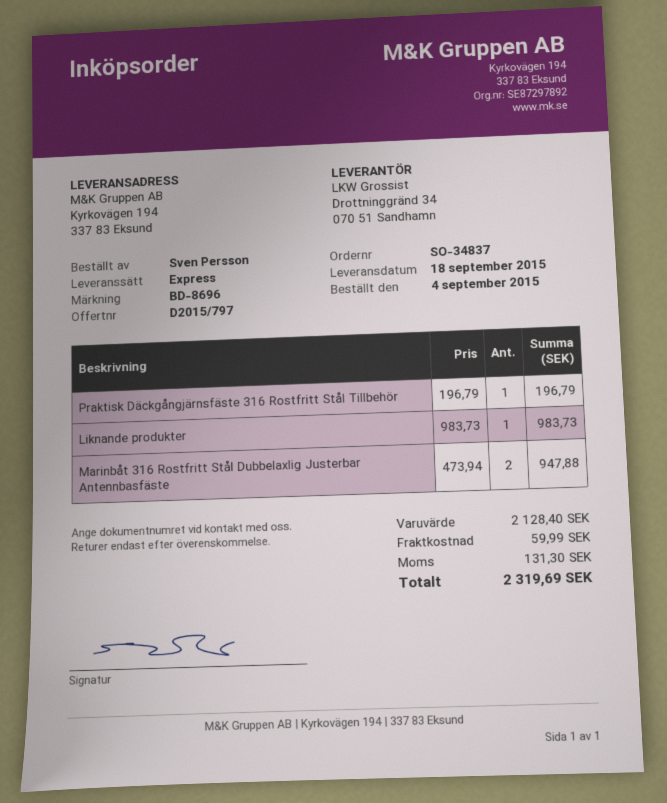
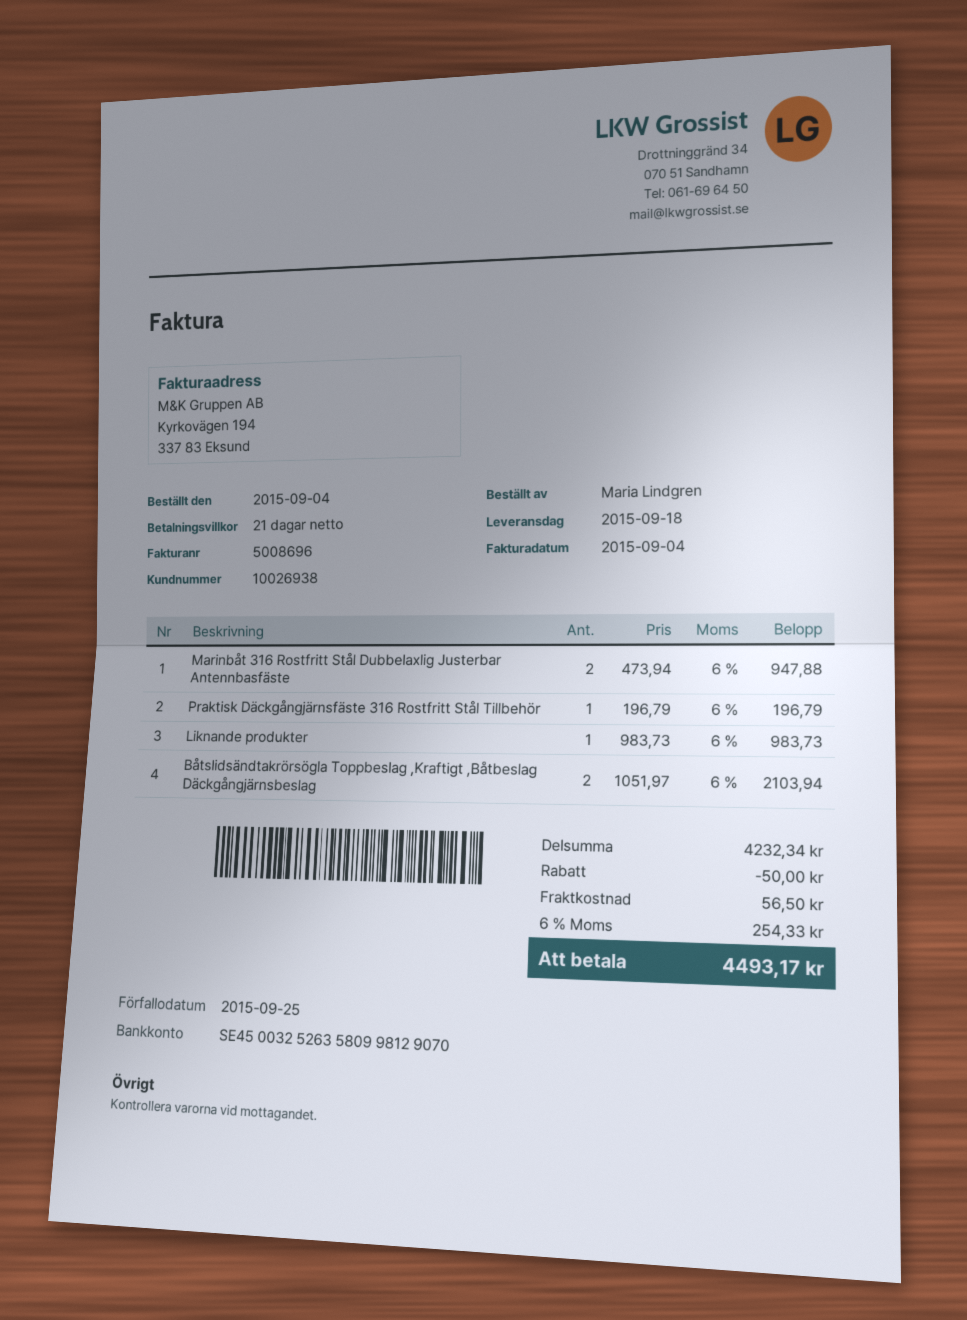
ordered by: Sven Persson -> Maria Lindgren
Båtslidsändtakrörsögla Toppbeslag ,Kraftigt ,Båtbeslag Däckgångjärnsbeslag: none -> 2 x 1051.97 = 2103.94
subtotal: 2128.40 -> 4232.34
discount: none -> 50.00
shipping: 59.99 -> 56.50
tax: 131.30 -> 254.33
total: 2319.69 -> 4493.17

